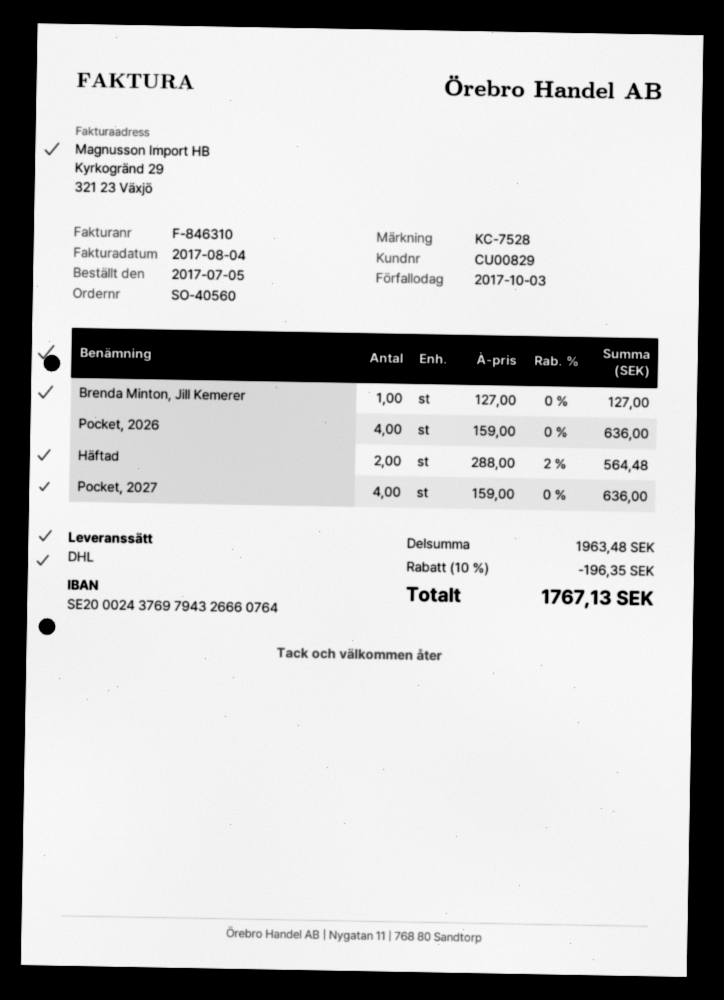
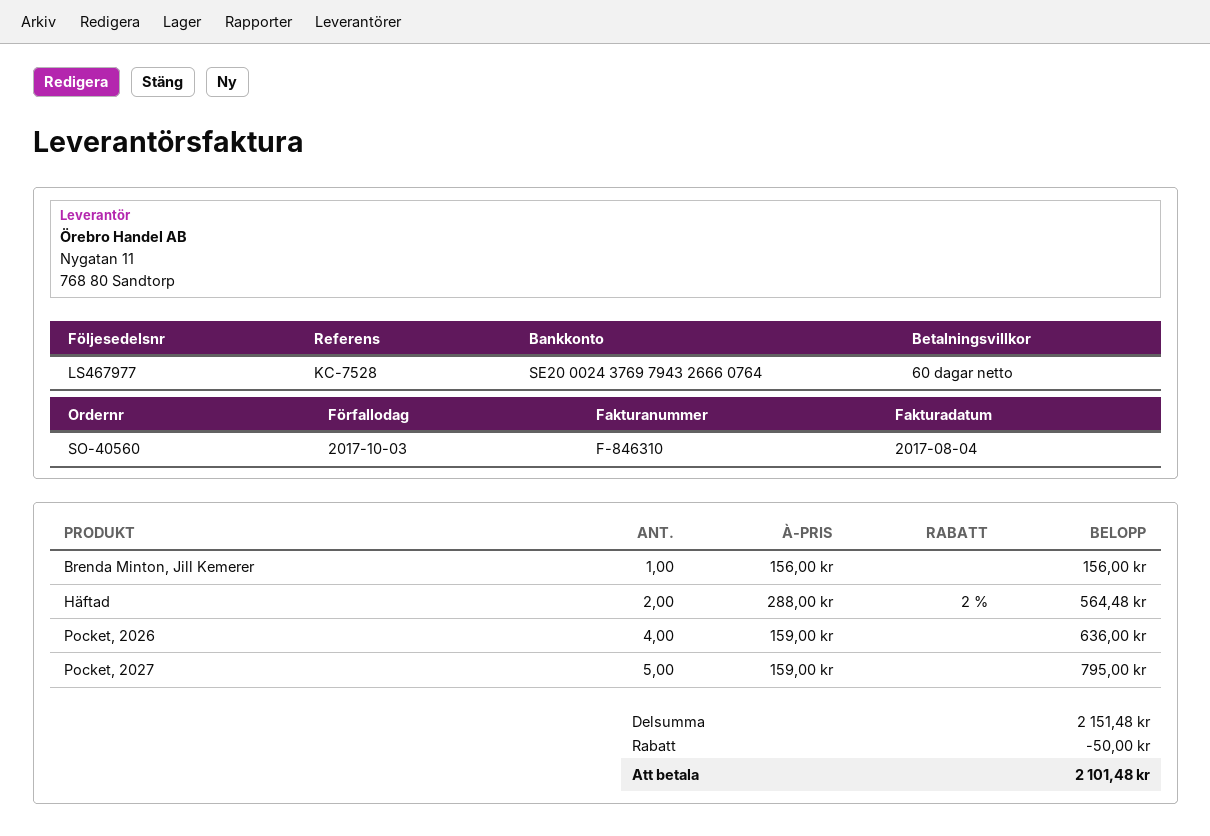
Brenda Minton, Jill Kemerer: 1 x 127.00 = 127.00 -> 1 x 156.00 = 156.00
Pocket, 2027: 4 x 159.00 = 636.00 -> 5 x 159.00 = 795.00
subtotal: 1963.48 -> 2151.48
discount: 196.35 -> 50.00
total: 1767.13 -> 2101.48

